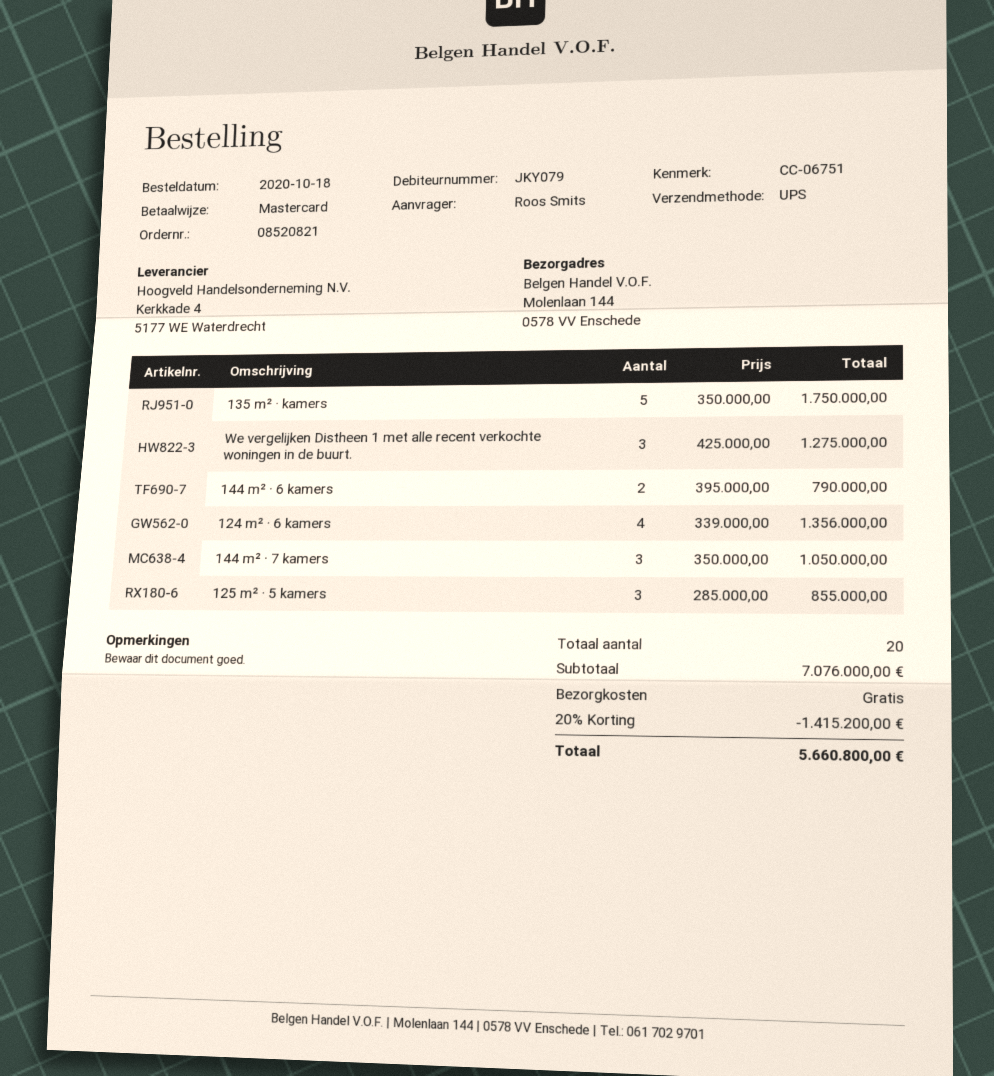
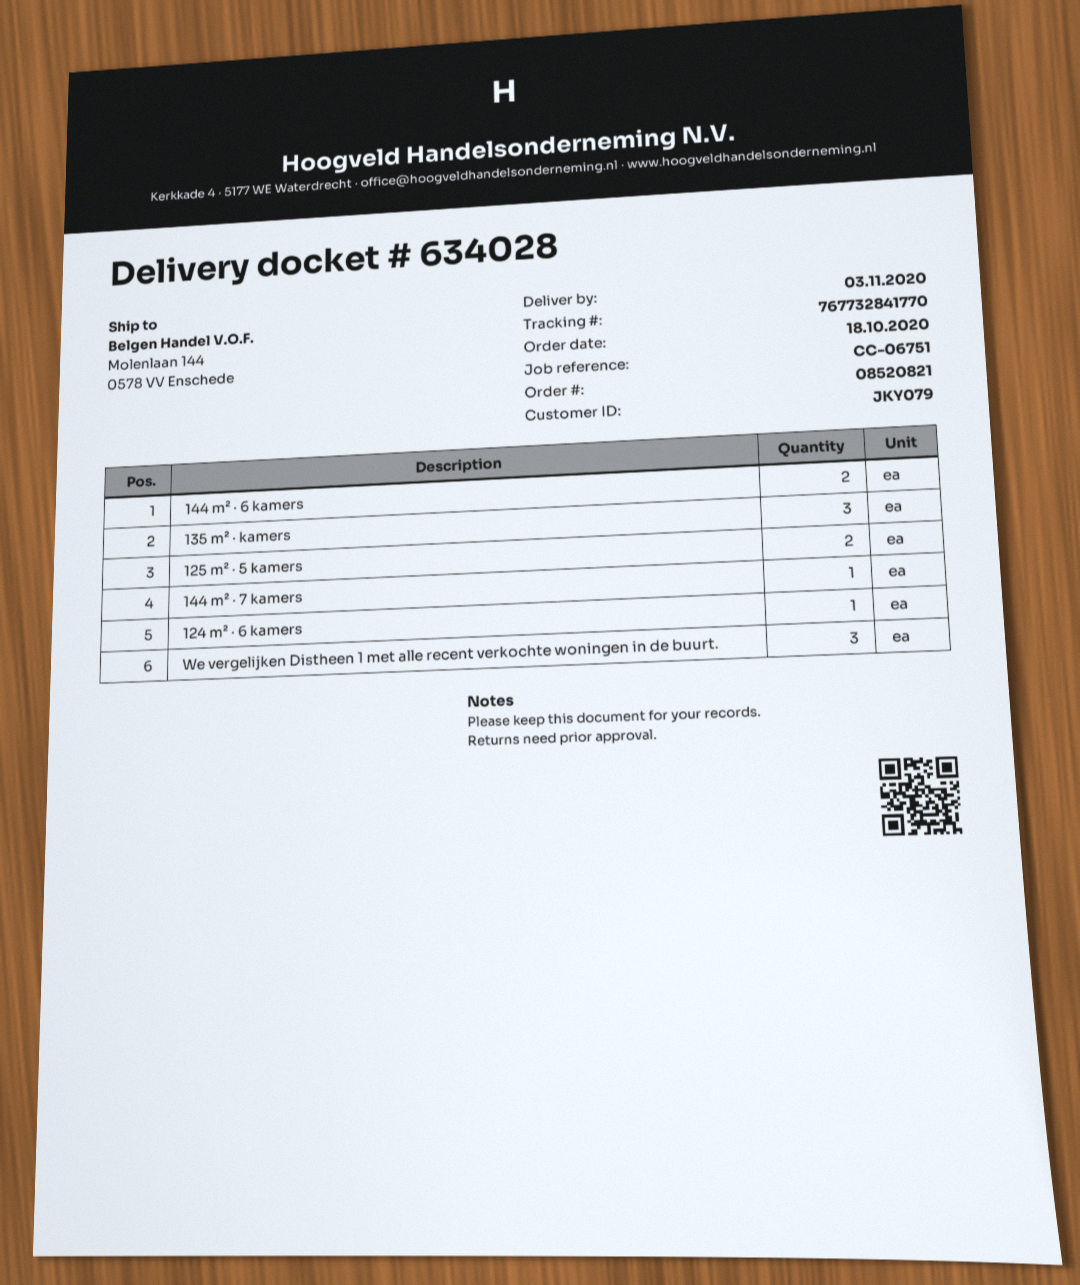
135 m² · kamers: 5 -> 3
124 m² · 6 kamers: 4 -> 1
144 m² · 7 kamers: 3 -> 1
125 m² · 5 kamers: 3 -> 2

